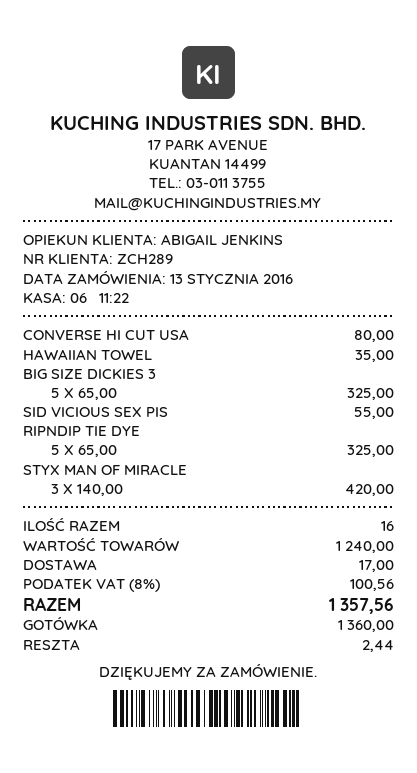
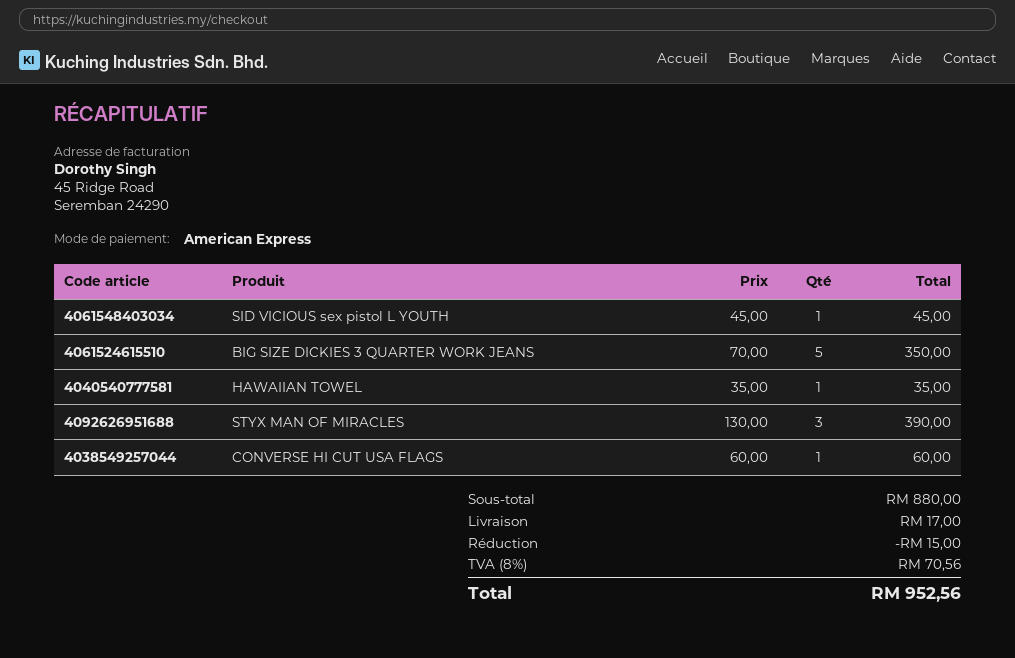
payment method: cash -> American Express
CONVERSE HI CUT USA: 1 x 80.00 = 80.00 -> 1 x 60.00 = 60.00
BIG SIZE DICKIES 3: 5 x 65.00 = 325.00 -> 5 x 70.00 = 350.00
SID VICIOUS SEX PIS: 1 x 55.00 = 55.00 -> 1 x 45.00 = 45.00
RIPNDIP TIE DYE: 5 x 65.00 = 325.00 -> none
STYX MAN OF MIRACLE: 3 x 140.00 = 420.00 -> 3 x 130.00 = 390.00
subtotal: 1240.00 -> 880.00
discount: none -> 15.00
tax: 8% = 100.56 -> 8% = 70.56
total: 1357.56 -> 952.56

